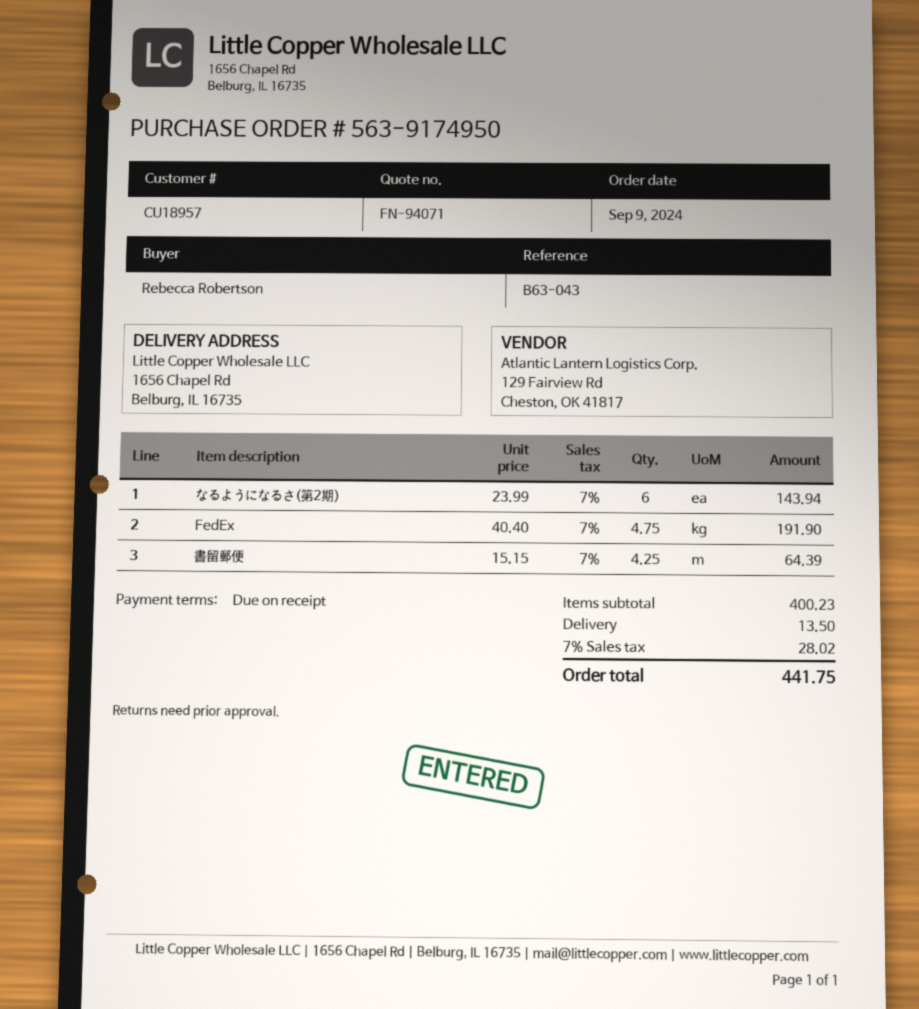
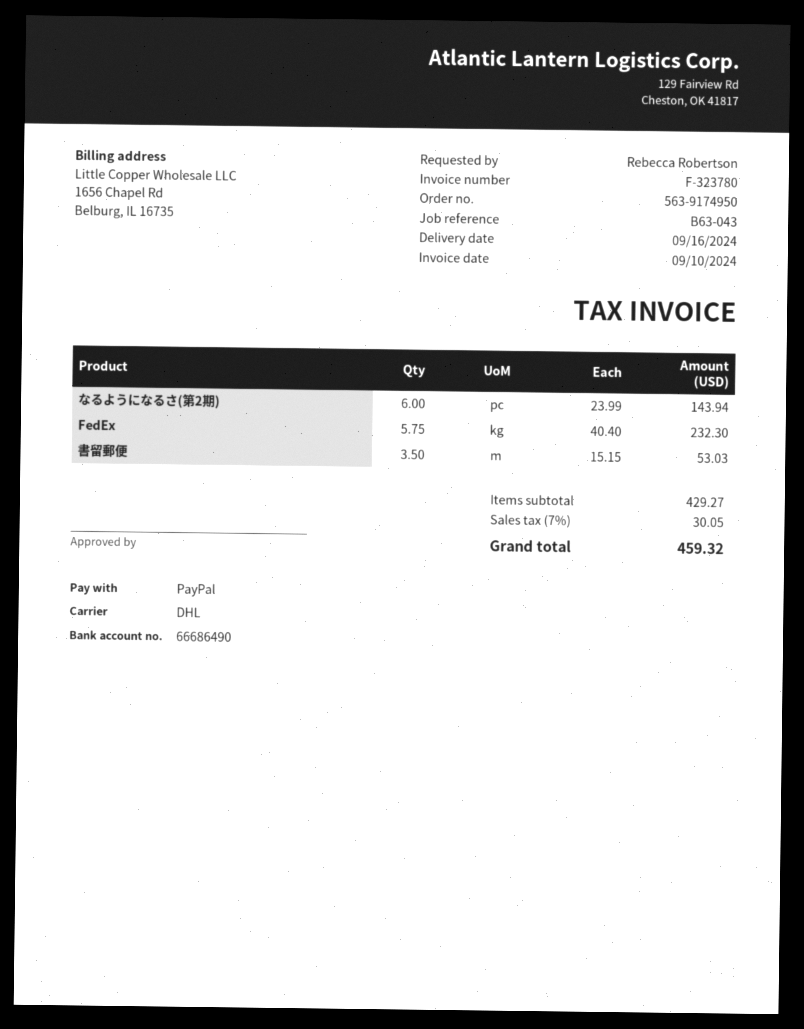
FedEx: 4.75 x 40.40 = 191.90 -> 5.75 x 40.40 = 232.30
書留郵便: 4.25 x 15.15 = 64.39 -> 3.5 x 15.15 = 53.03
subtotal: 400.23 -> 429.27
shipping: 13.50 -> none
tax: 7% = 28.02 -> 7% = 30.05
total: 441.75 -> 459.32

